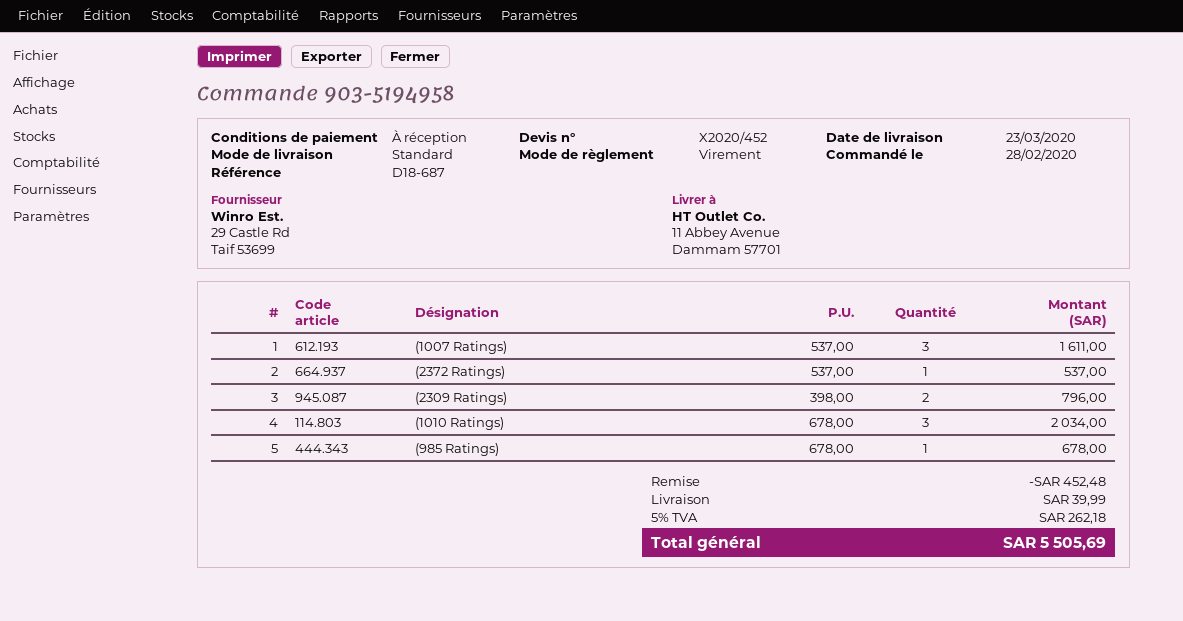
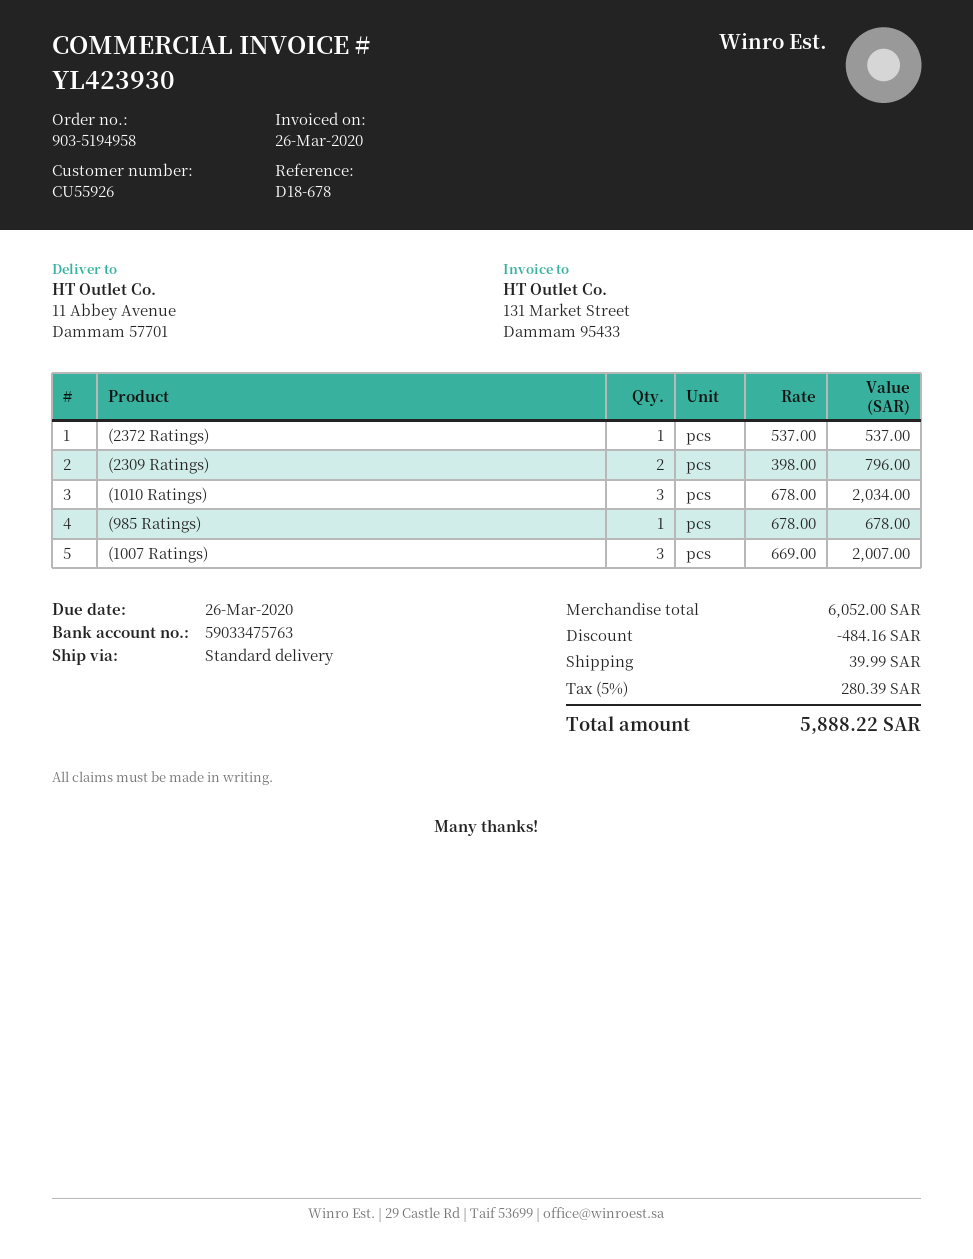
reference: D18-687 -> D18-678
(1007 Ratings): 3 x 537.00 = 1611.00 -> 3 x 669.00 = 2007.00
discount: 452.48 -> 484.16
tax: 5% = 262.18 -> 5% = 280.39
total: 5505.69 -> 5888.22

